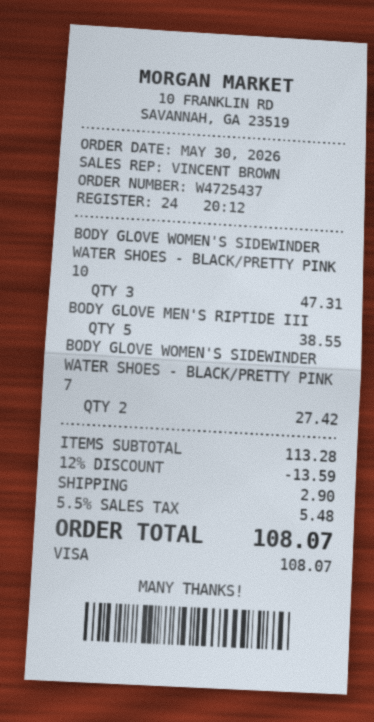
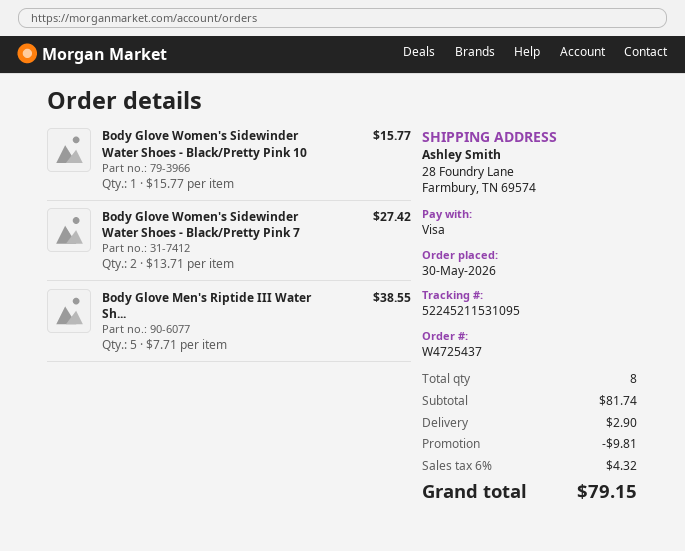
BODY GLOVE WOMEN'S SIDEWINDER WATER SHOES - BLACK/PRETTY PINK 10: 3 for 47.31 -> 1 for 15.77
subtotal: 113.28 -> 81.74
discount: 13.59 -> 9.81
tax: 5.5% = 5.48 -> 6% = 4.32
total: 108.07 -> 79.15

